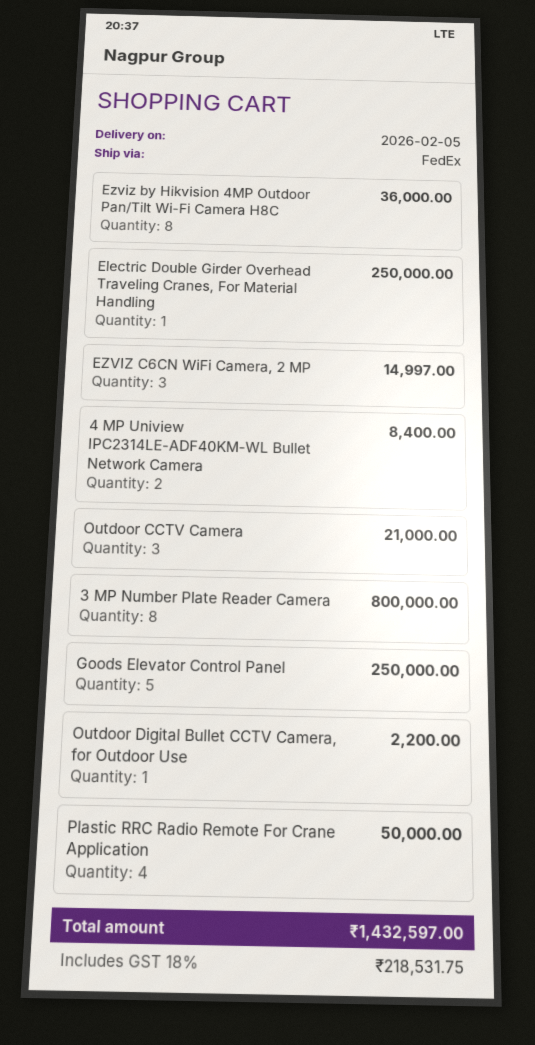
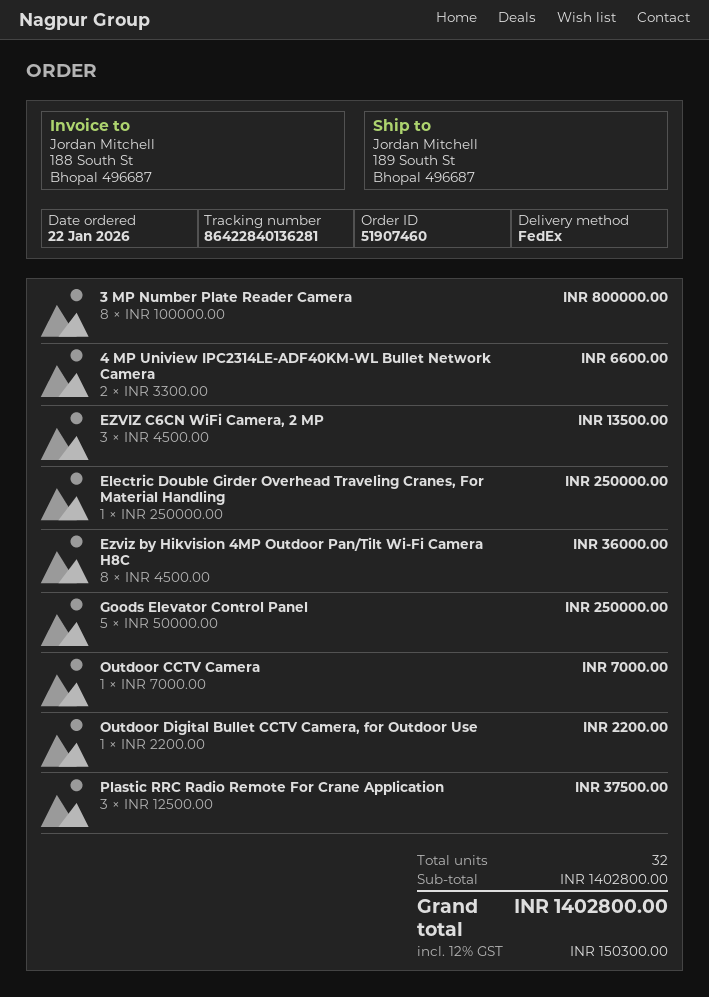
EZVIZ C6CN WiFi Camera, 2 MP: 3 for 14997.00 -> 3 for 13500.00
4 MP Uniview IPC2314LE-ADF40KM-WL Bullet Network Camera: 2 for 8400.00 -> 2 for 6600.00
Outdoor CCTV Camera: 3 for 21000.00 -> 1 for 7000.00
Plastic RRC Radio Remote For Crane Application: 4 for 50000.00 -> 3 for 37500.00
tax: 18% = 218531.75 -> 12% = 150300.00
total: 1432597.00 -> 1402800.00

